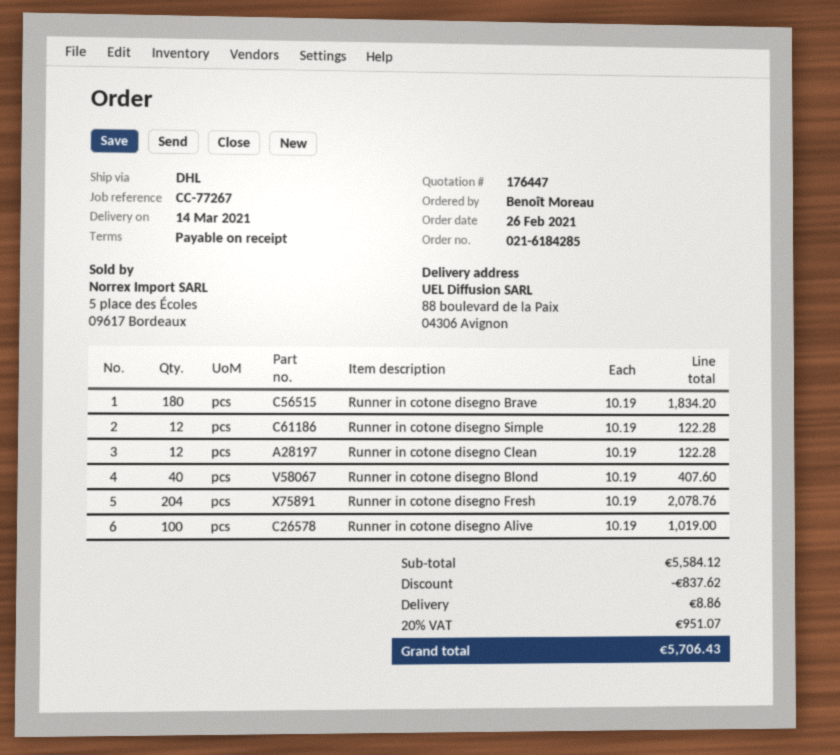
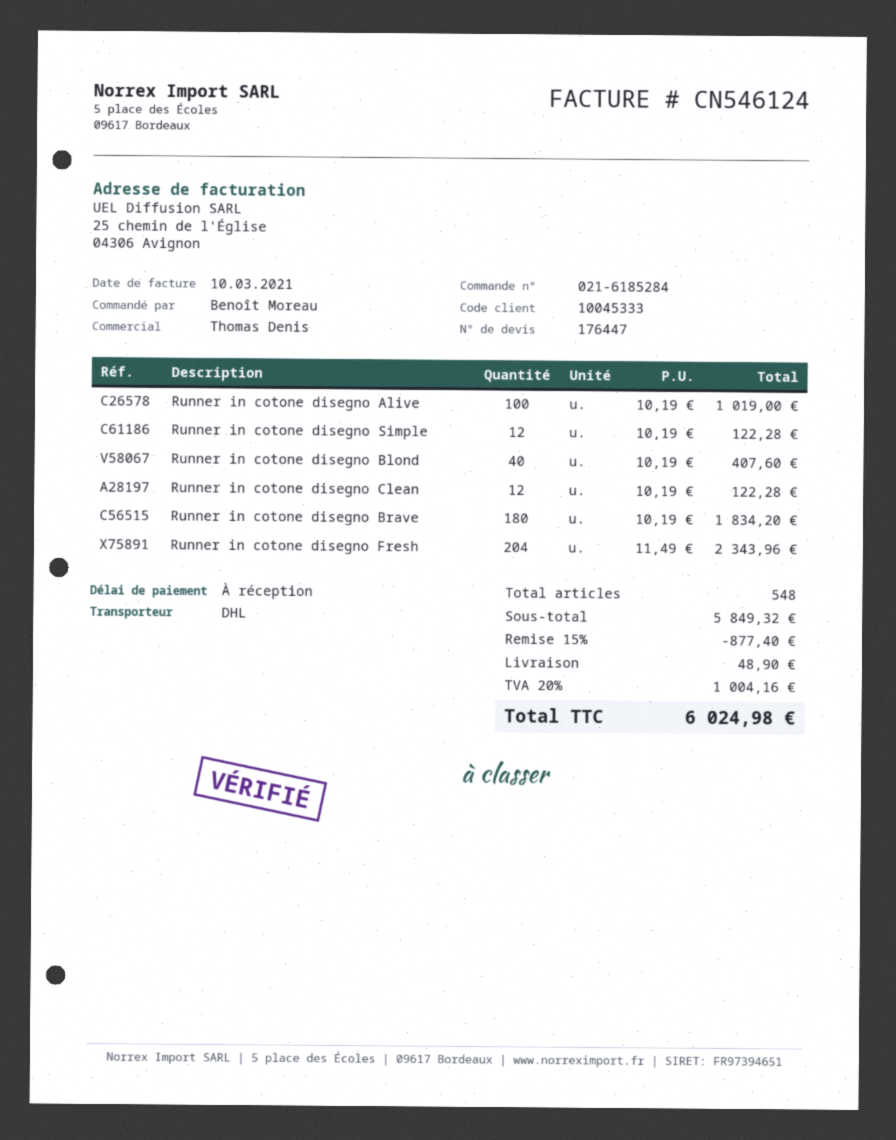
order number: 021-6184285 -> 021-6185284
Runner in cotone disegno Fresh: 204 x 10.19 = 2078.76 -> 204 x 11.49 = 2343.96
subtotal: 5584.12 -> 5849.32
discount: 837.62 -> 877.40
shipping: 8.86 -> 48.90
tax: 20% = 951.07 -> 20% = 1004.16
total: 5706.43 -> 6024.98

